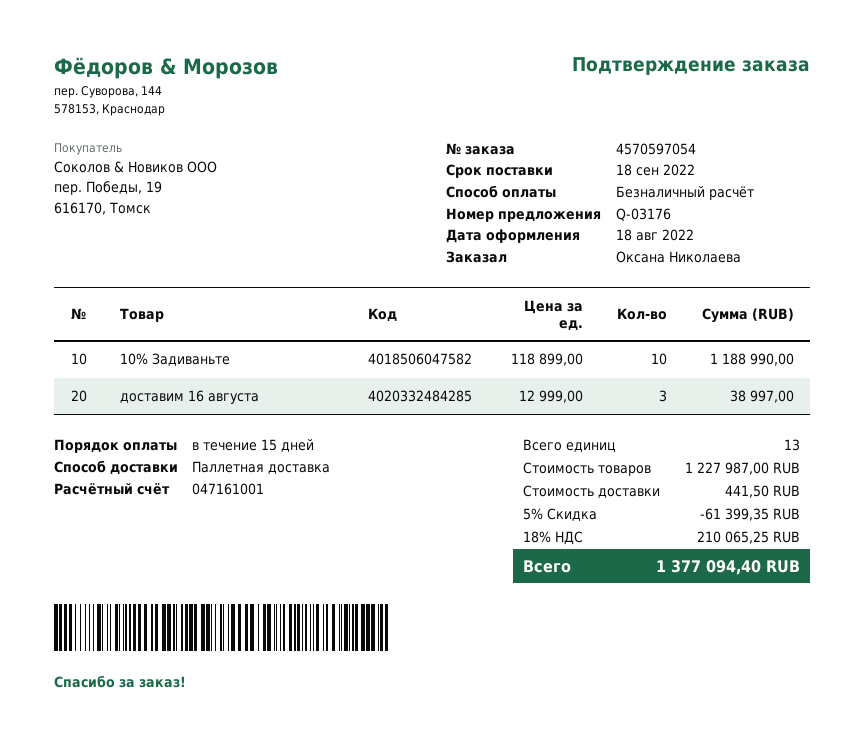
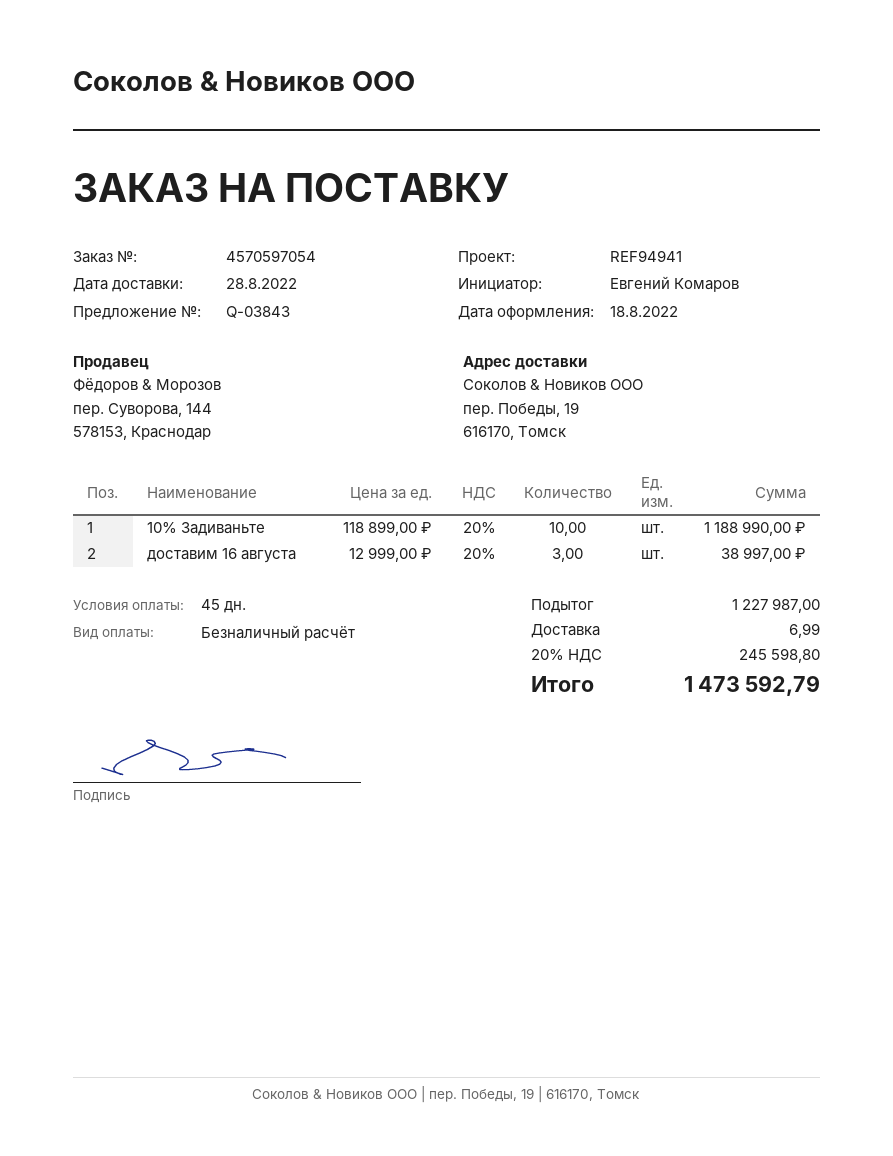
quote number: Q-03176 -> Q-03843
delivery date: 2022-09-18 -> 2022-08-28
payment terms: 15 days -> 45 days
ordered by: Оксана Николаева -> Евгений Комаров
discount: 5% = 61399.35 -> none
shipping: 441.50 -> 6.99
tax: 18% = 210065.25 -> 20% = 245598.80
total: 1377094.40 -> 1473592.79

